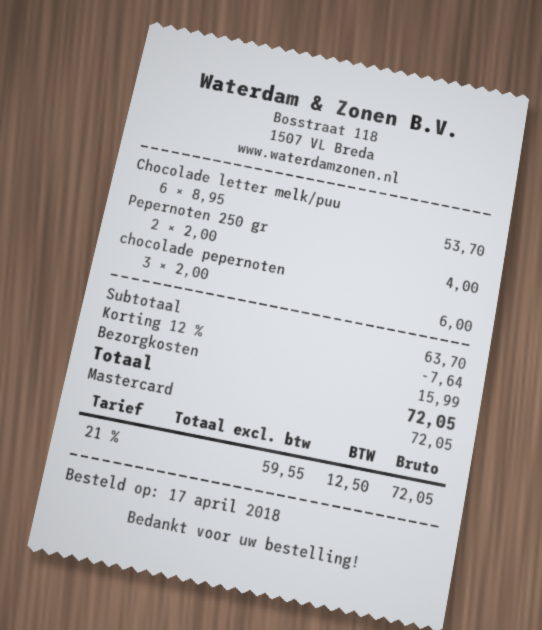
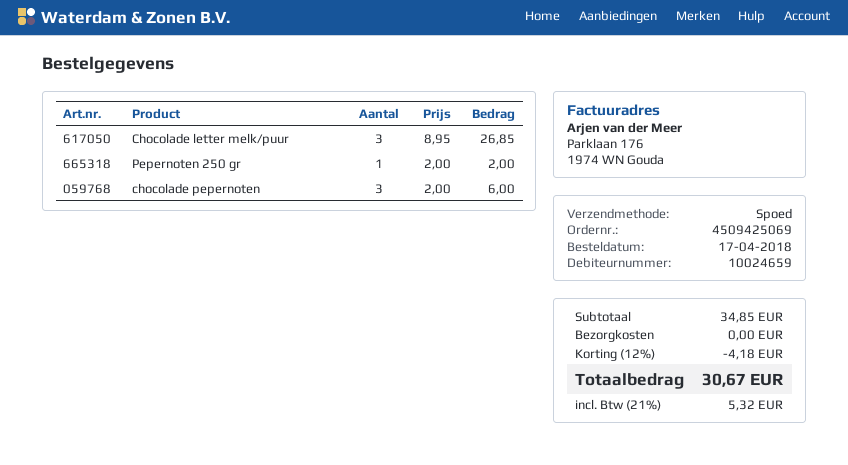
Chocolade letter melk/puu: 6 x 8.95 = 53.70 -> 3 x 8.95 = 26.85
Pepernoten 250 gr: 2 x 2.00 = 4.00 -> 1 x 2.00 = 2.00
subtotal: 63.70 -> 34.85
discount: 12% = 7.64 -> 12% = 4.18
shipping: 15.99 -> 0.00
tax: 21% = 12.50 -> 21% = 5.32
total: 72.05 -> 30.67

